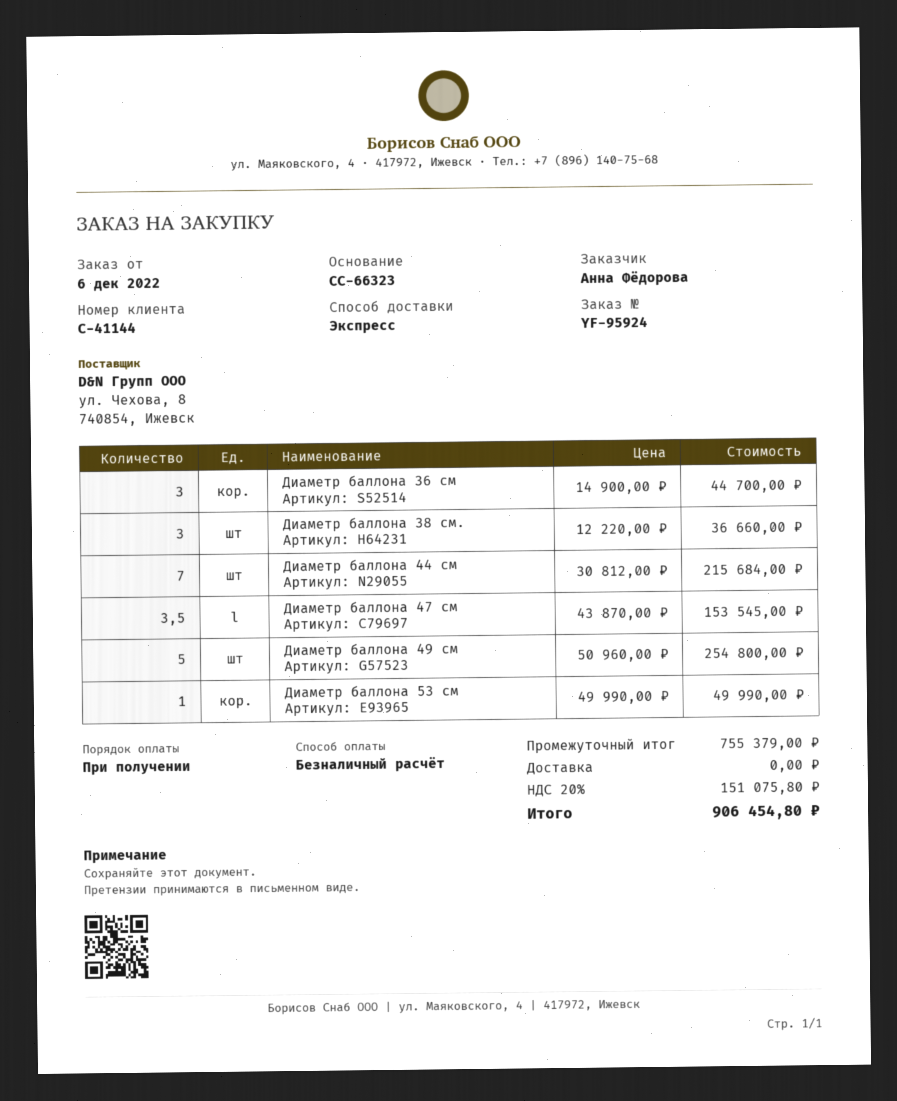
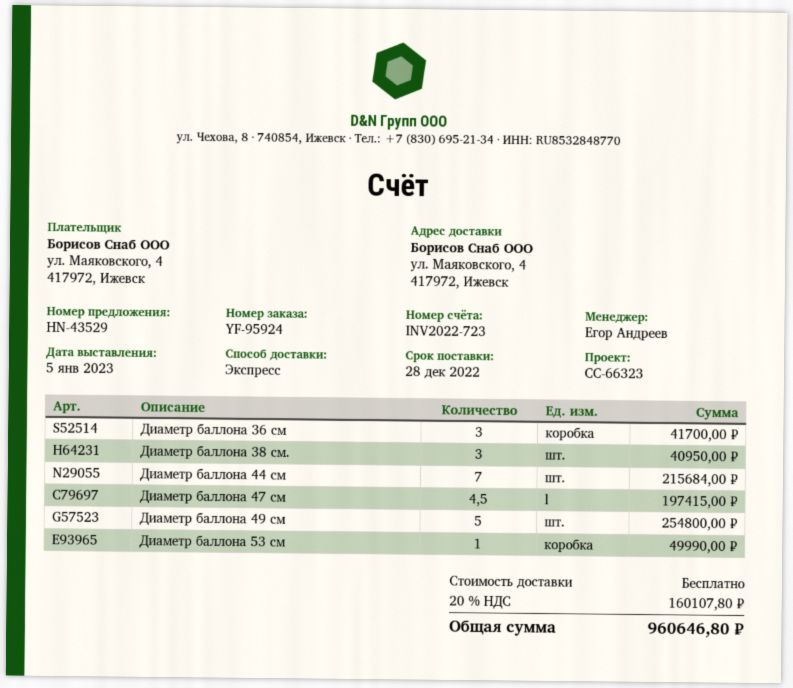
Диаметр баллона 36 см: 3 for 44700.00 -> 3 for 41700.00
Диаметр баллона 38 см.: 3 for 36660.00 -> 3 for 40950.00
Диаметр баллона 47 см: 3.5 for 153545.00 -> 4.5 for 197415.00
tax: 20% = 151075.80 -> 20% = 160107.80
total: 906454.80 -> 960646.80

